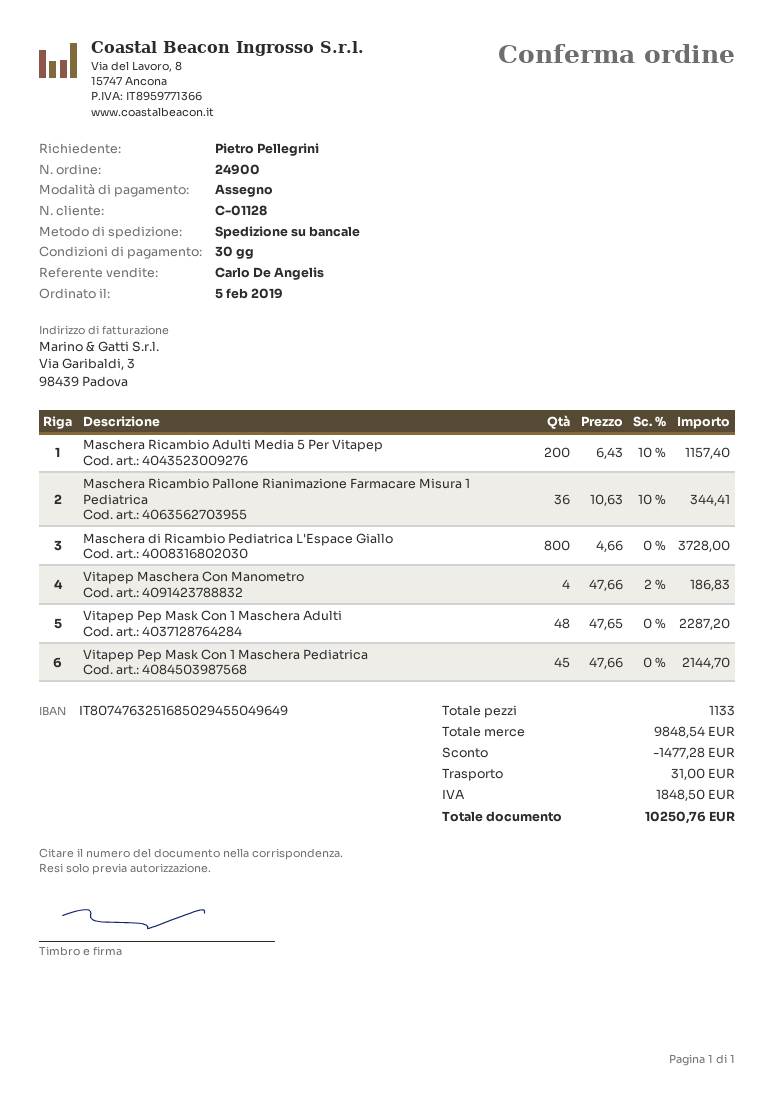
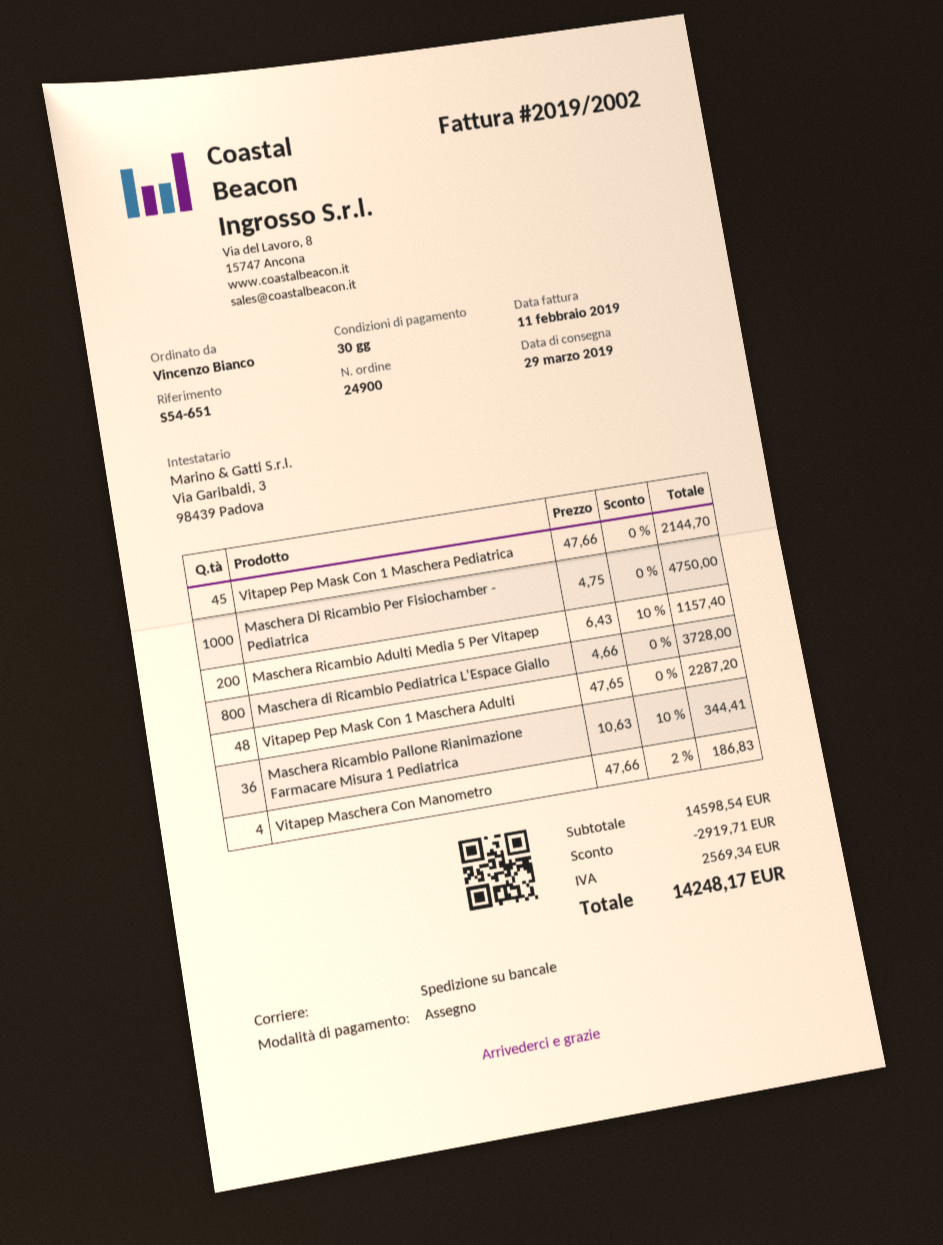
ordered by: Pietro Pellegrini -> Vincenzo Bianco
Maschera Di Ricambio Per Fisiochamber - Pediatrica: none -> 1000 x 4.75 = 4750.00
subtotal: 9848.54 -> 14598.54
discount: 1477.28 -> 2919.71
shipping: 31.00 -> none
tax: 1848.50 -> 2569.34
total: 10250.76 -> 14248.17

